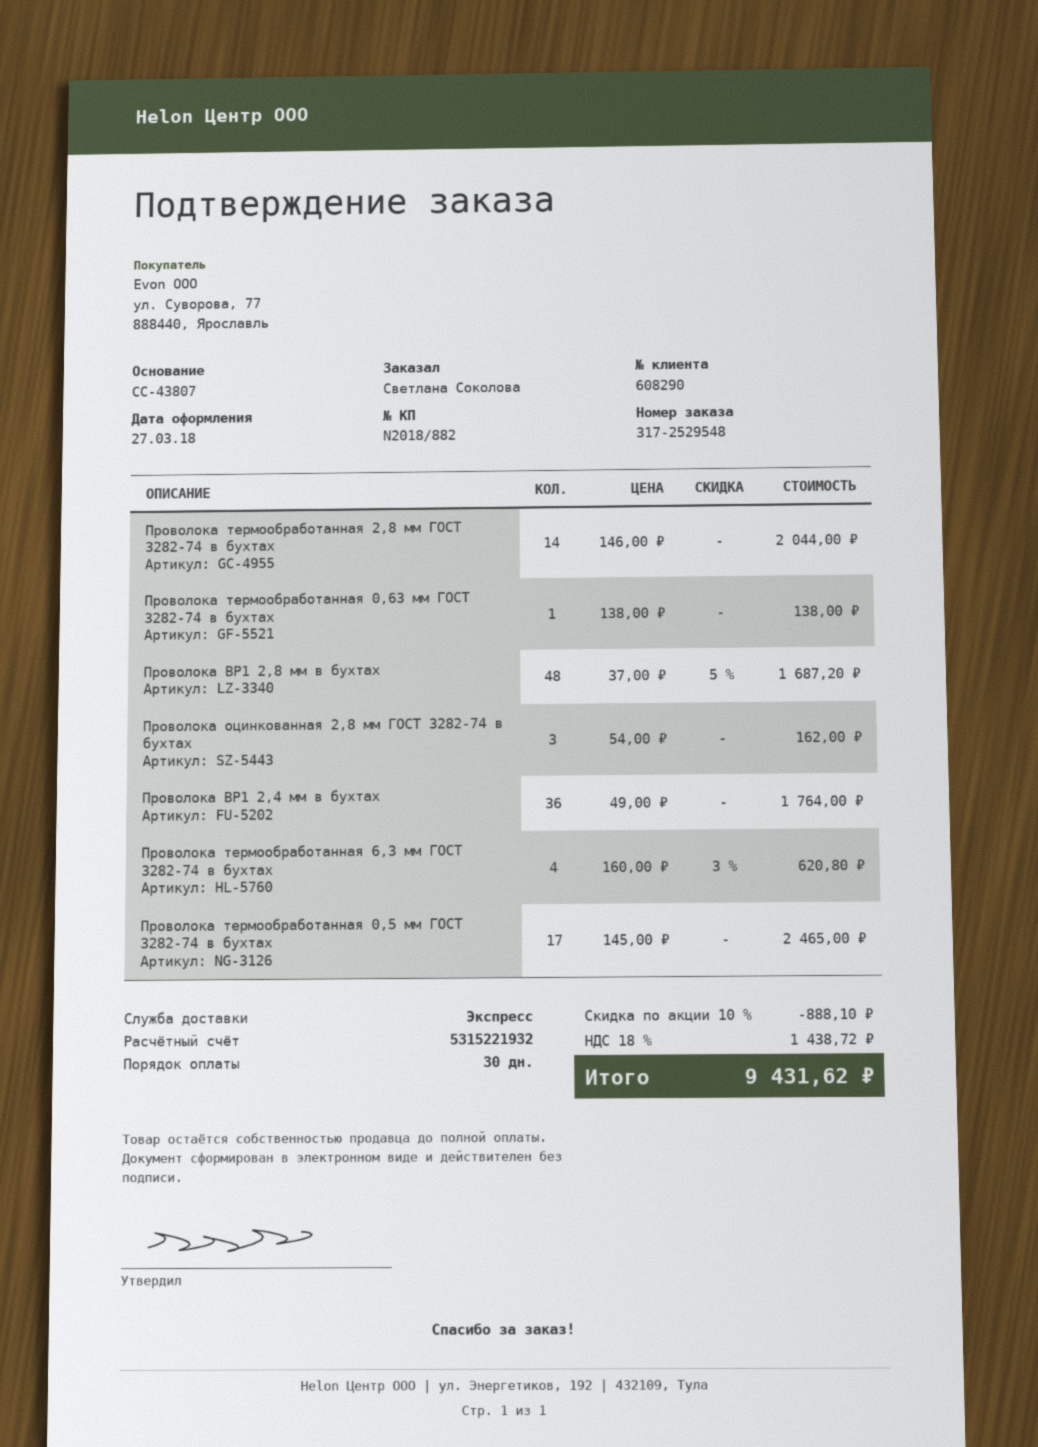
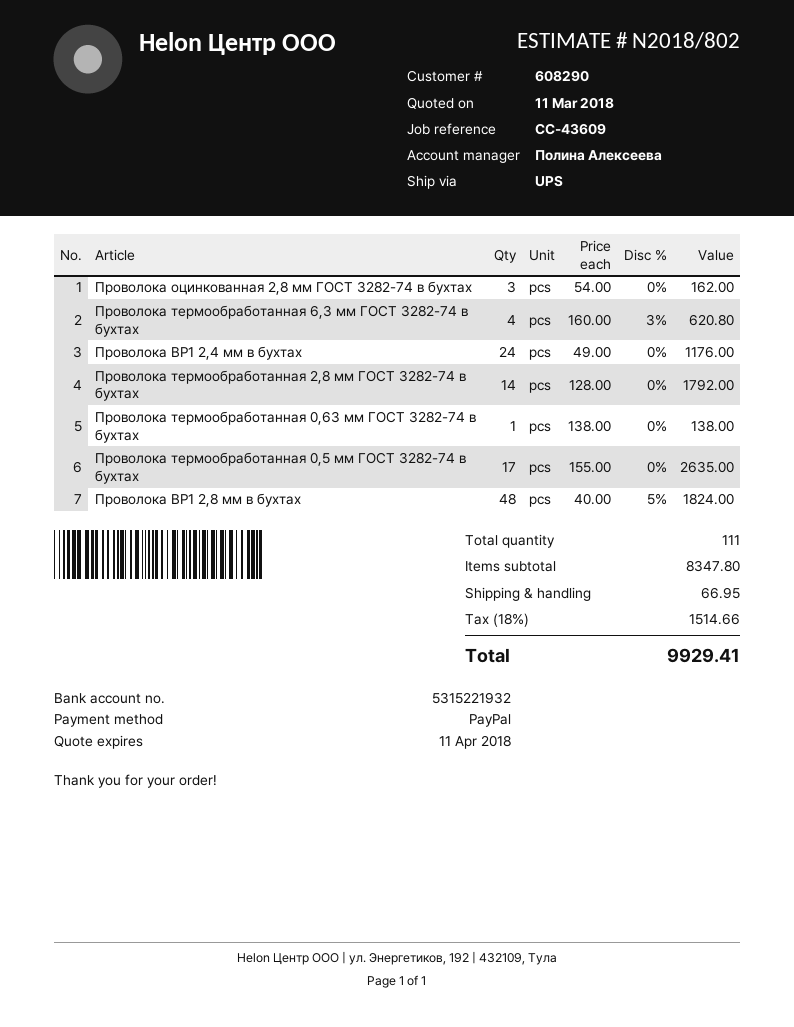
quote number: N2018/882 -> N2018/802
reference: CC-43807 -> CC-43609
shipping method: express -> UPS
Проволока термообработанная 2,8 мм ГОСТ 3282-74 в бухтах: 14 x 146.00 = 2044.00 -> 14 x 128.00 = 1792.00
Проволока ВР1 2,8 мм в бухтах: 48 x 37.00 - 5% = 1687.20 -> 48 x 40.00 - 5% = 1824.00
Проволока ВР1 2,4 мм в бухтах: 36 x 49.00 = 1764.00 -> 24 x 49.00 = 1176.00
Проволока термообработанная 0,5 мм ГОСТ 3282-74 в бухтах: 17 x 145.00 = 2465.00 -> 17 x 155.00 = 2635.00
discount: 10% = 888.10 -> none
shipping: none -> 66.95
tax: 18% = 1438.72 -> 18% = 1514.66
total: 9431.62 -> 9929.41

